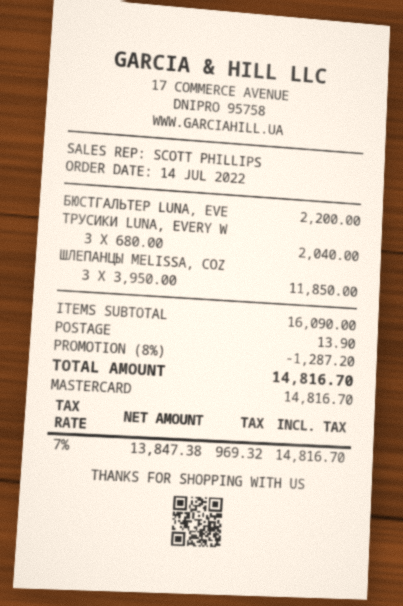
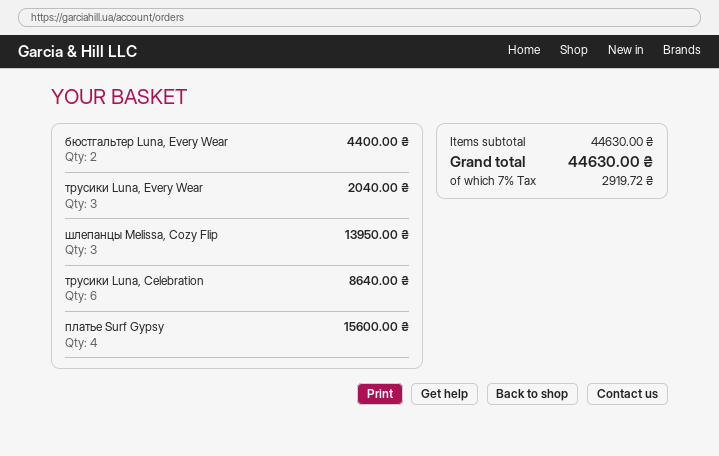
БЮСТГАЛЬТЕР LUNA, EVE: 1 for 2200.00 -> 2 for 4400.00
ШЛЕПАНЦЫ MELISSA, COZ: 3 for 11850.00 -> 3 for 13950.00
трусики Luna, Celebration: none -> 6 for 8640.00
платье Surf Gypsy: none -> 4 for 15600.00
subtotal: 16090.00 -> 44630.00
discount: 8% = 1287.20 -> none
shipping: 13.90 -> none
tax: 7% = 969.32 -> 7% = 2919.72
total: 14816.70 -> 44630.00

